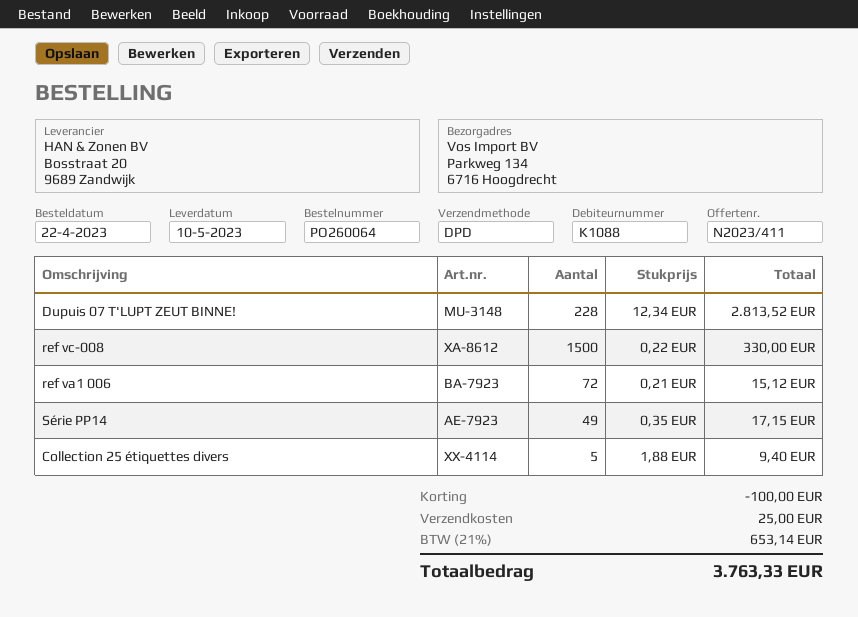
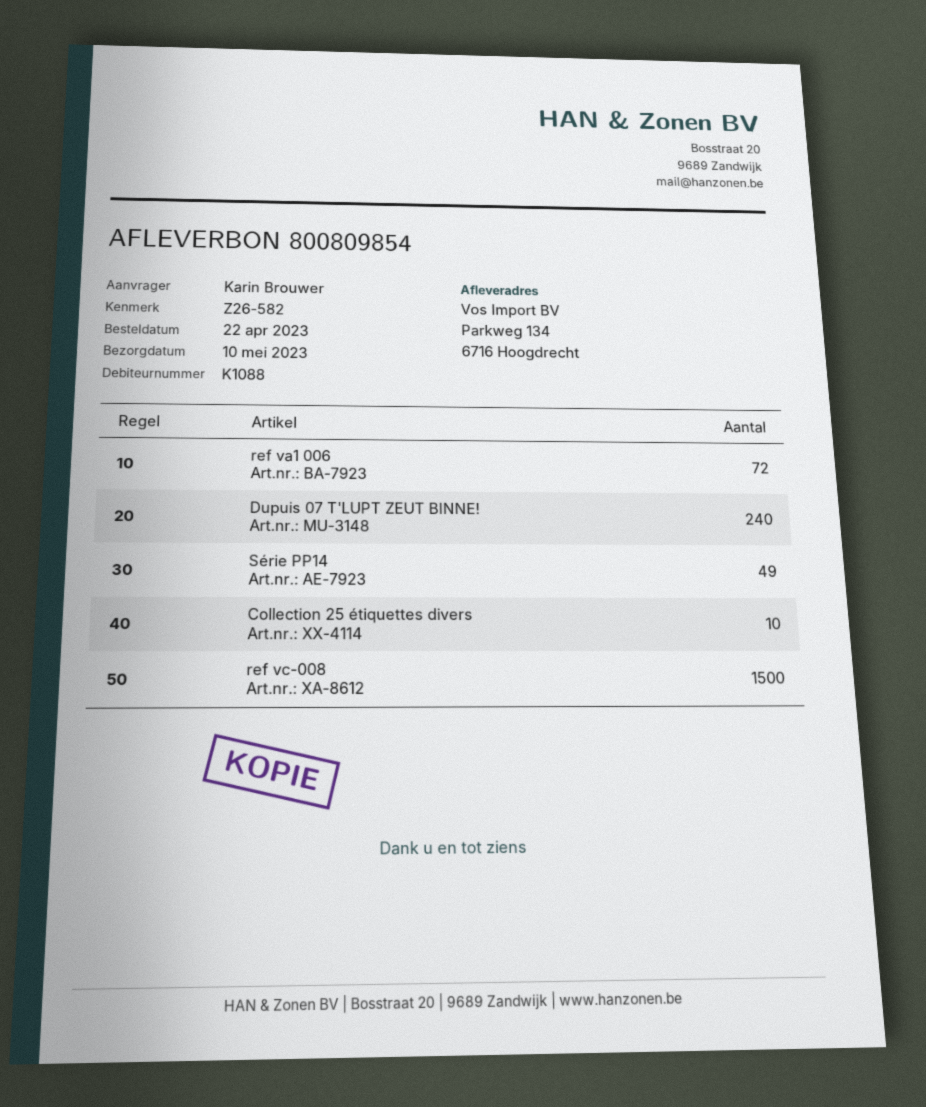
Dupuis 07 T'LUPT ZEUT BINNE!: 228 -> 240
Collection 25 étiquettes divers: 5 -> 10

